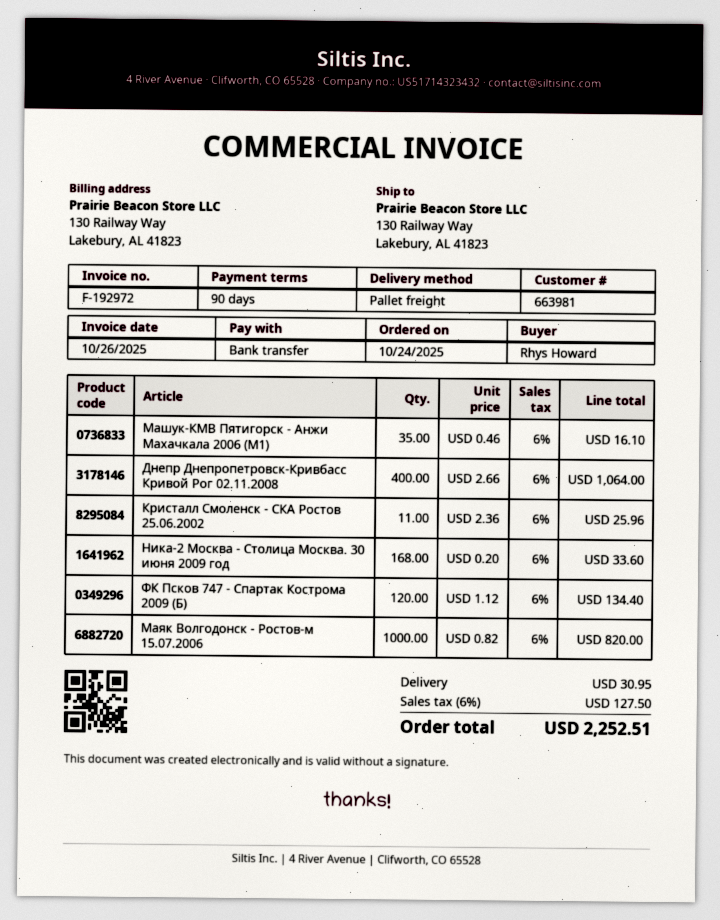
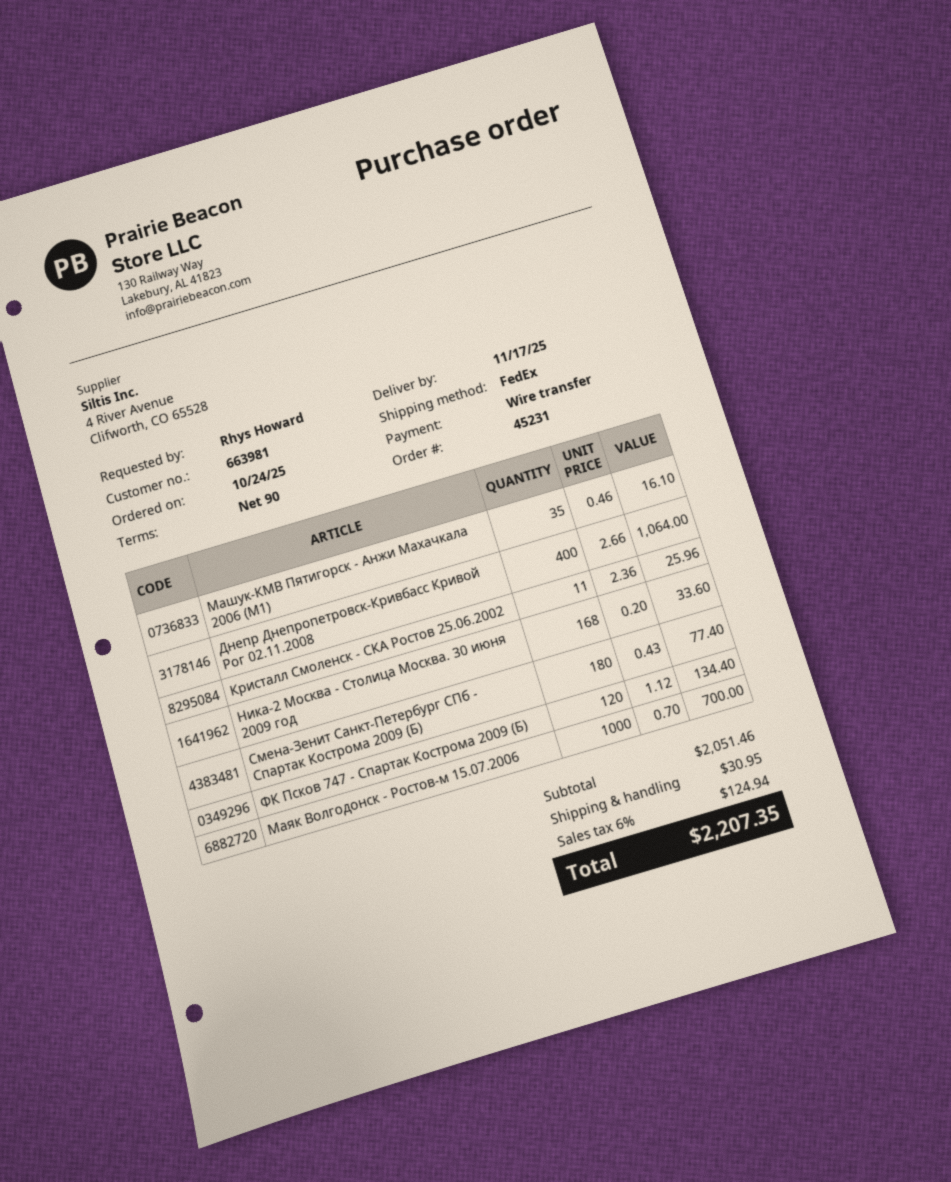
shipping method: pallet freight -> FedEx
Маяк Волгодонск - Ростов-м 15.07.2006: 1000 x 0.82 = 820.00 -> 1000 x 0.70 = 700.00
Смена-Зенит Санкт-Петербург СПб - Спартак Кострома 2009 (Б): none -> 180 x 0.43 = 77.40
tax: 6% = 127.50 -> 6% = 124.94
total: 2252.51 -> 2207.35

